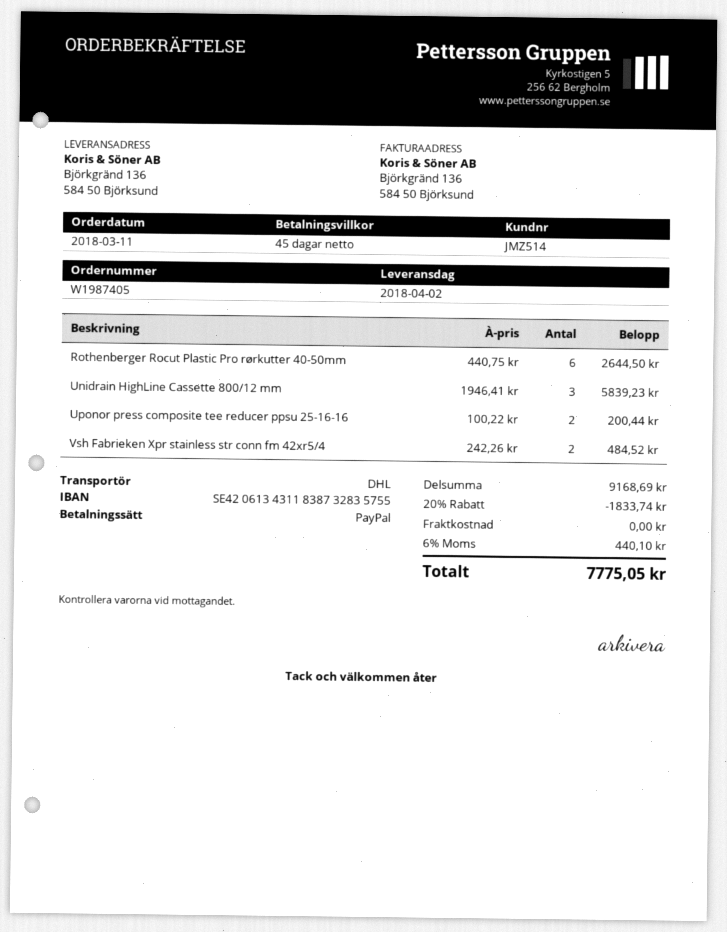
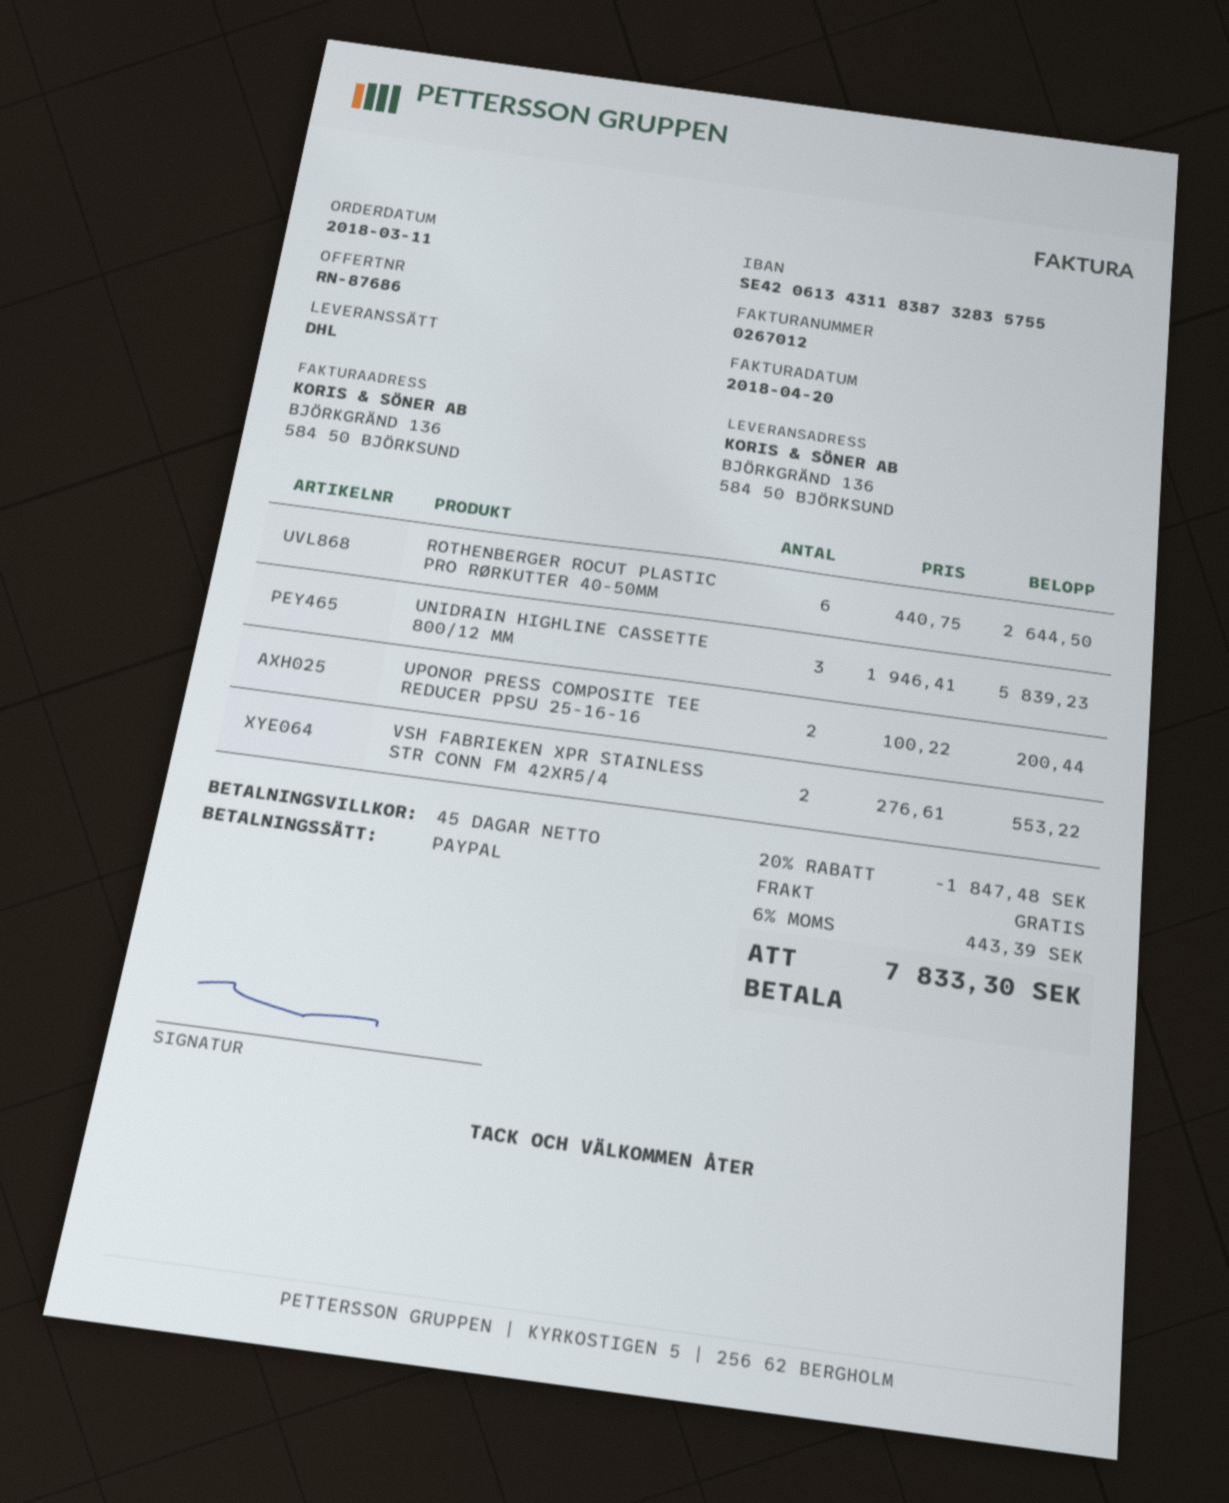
Vsh Fabrieken Xpr stainless str conn fm 42xr5/4: 2 x 242.26 = 484.52 -> 2 x 276.61 = 553.22
discount: 20% = 1833.74 -> 20% = 1847.48
tax: 6% = 440.10 -> 6% = 443.39
total: 7775.05 -> 7833.30

